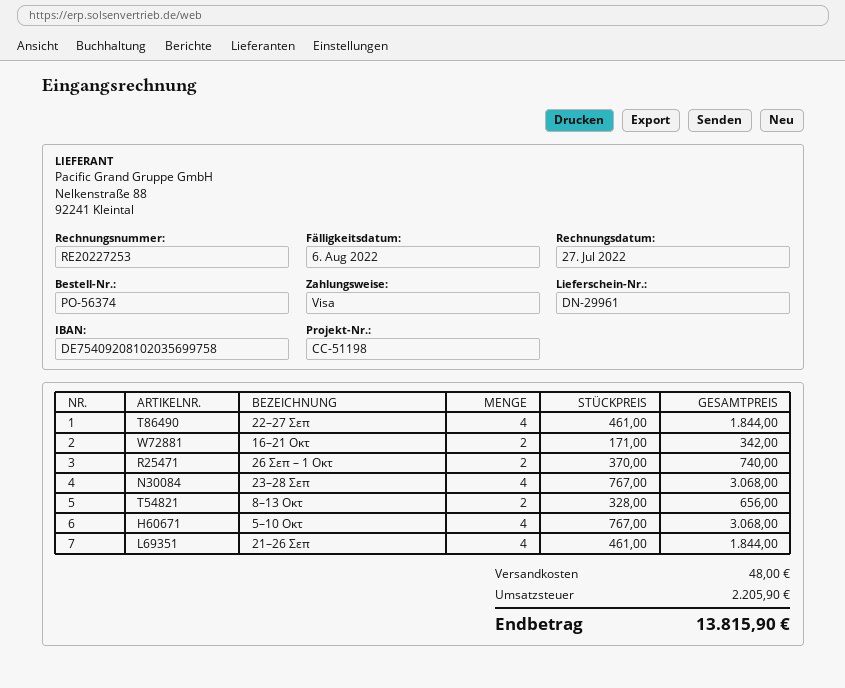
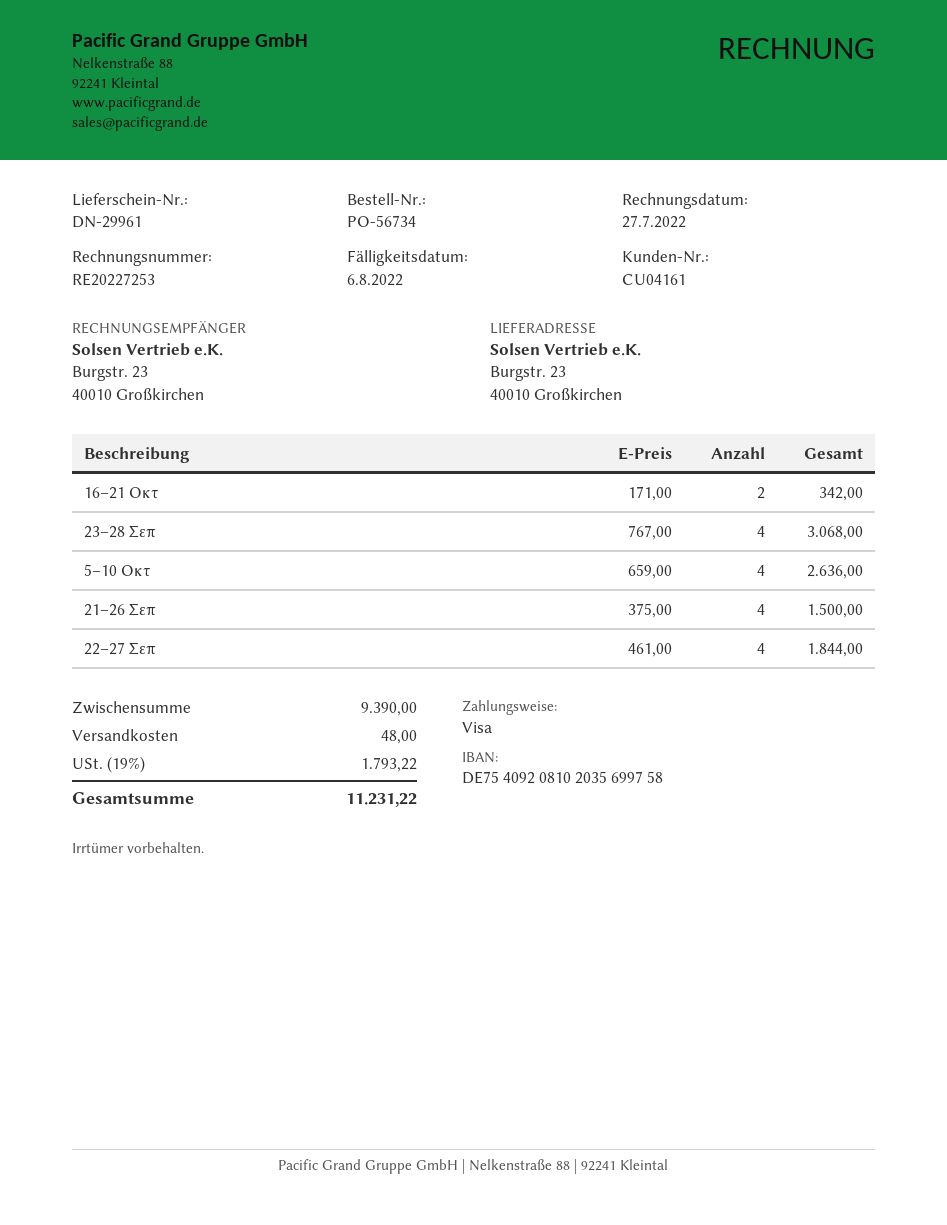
order number: PO-56374 -> PO-56734
26 Σεπ – 1 Οκτ: 2 x 370.00 = 740.00 -> none
8–13 Οκτ: 2 x 328.00 = 656.00 -> none
5–10 Οκτ: 4 x 767.00 = 3068.00 -> 4 x 659.00 = 2636.00
21–26 Σεπ: 4 x 461.00 = 1844.00 -> 4 x 375.00 = 1500.00
tax: 2205.90 -> 1793.22
total: 13815.90 -> 11231.22

